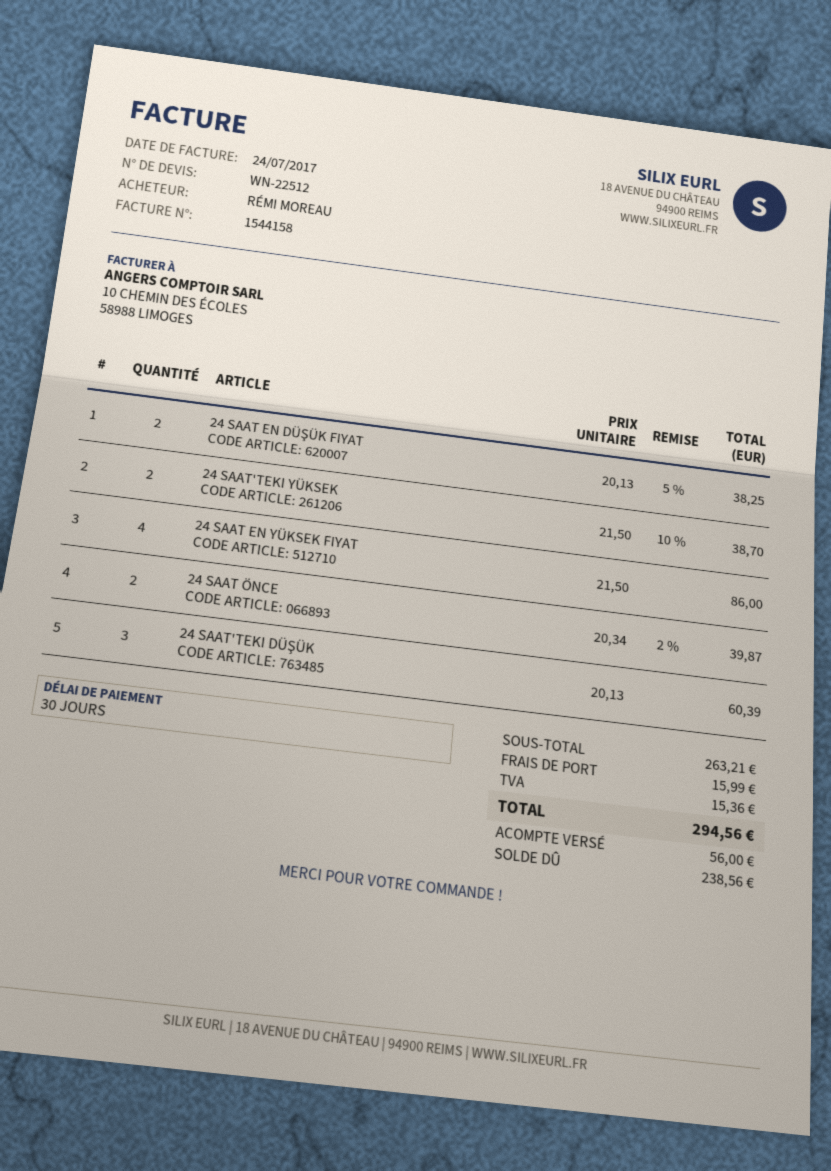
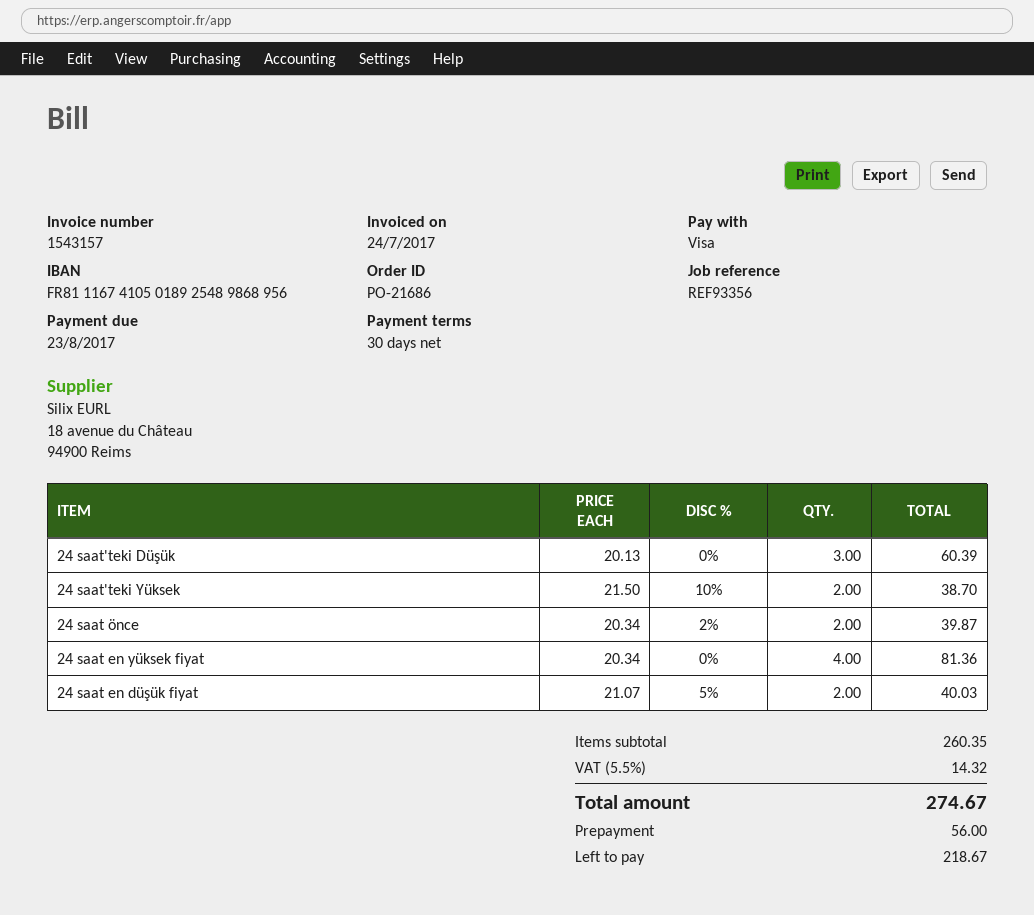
invoice number: 1544158 -> 1543157
24 SAAT EN DÜŞÜK FIYAT: 2 x 20.13 - 5% = 38.25 -> 2 x 21.07 - 5% = 40.03
24 SAAT EN YÜKSEK FIYAT: 4 x 21.50 = 86.00 -> 4 x 20.34 = 81.36
subtotal: 263.21 -> 260.35
shipping: 15.99 -> none
tax: 15.36 -> 14.32
total: 294.56 -> 274.67
balance: 238.56 -> 218.67

